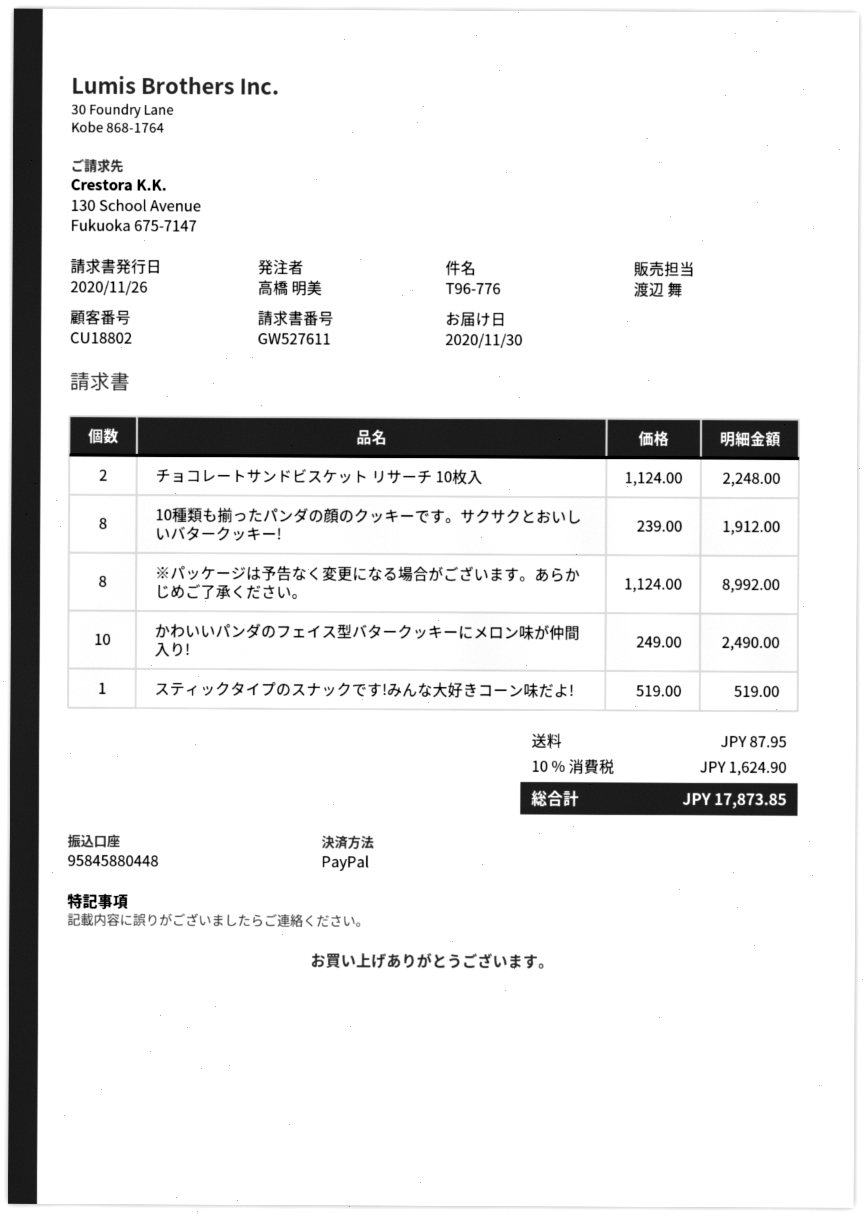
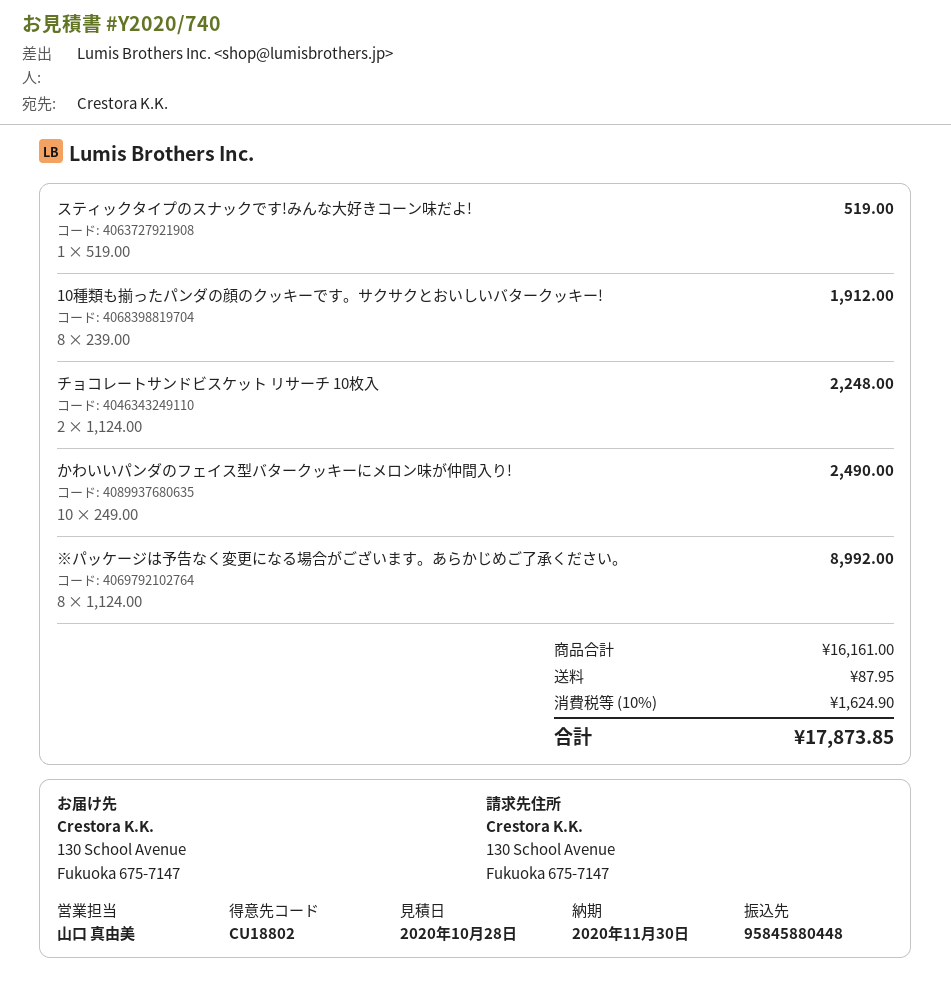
sales rep: 渡辺 舞 -> 山口 真由美

